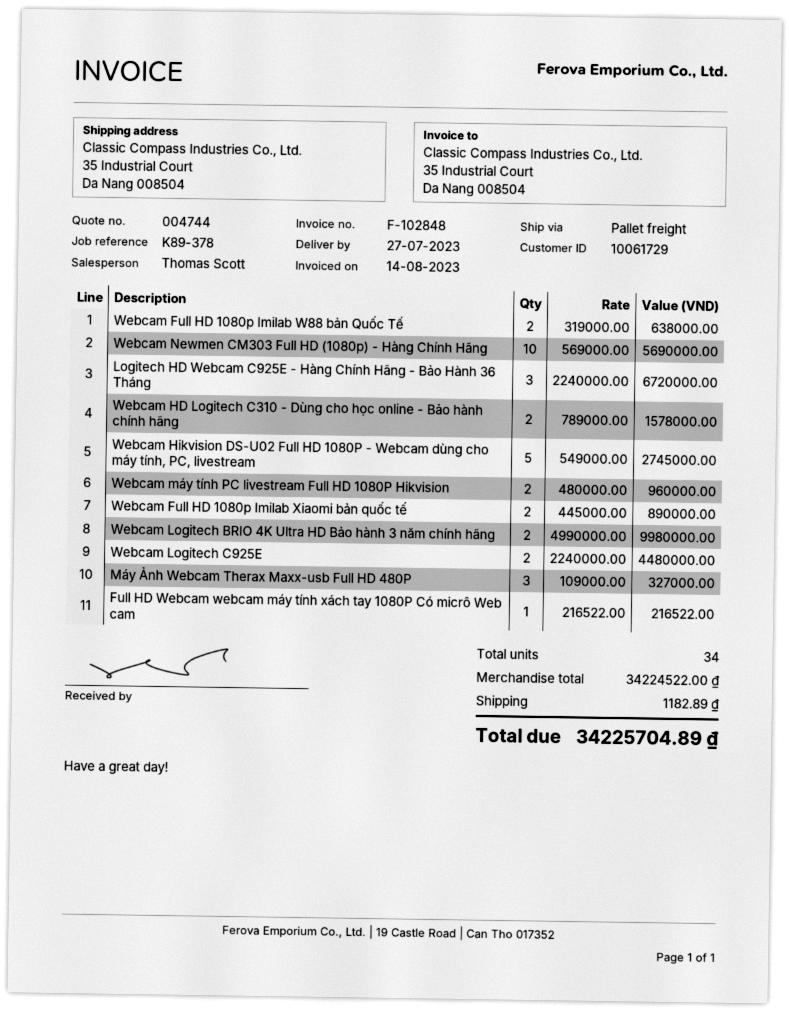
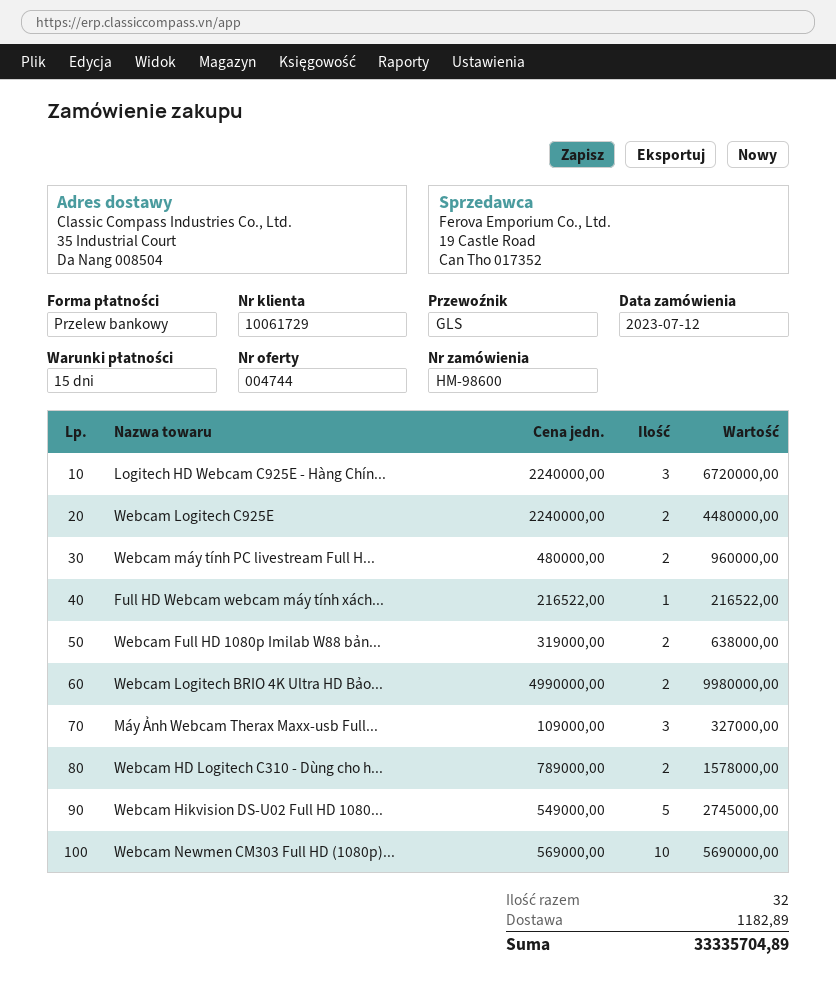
shipping method: pallet freight -> GLS
Webcam Full HD 1080p Imilab Xiaomi bản quốc tế: 2 x 445000.00 = 890000.00 -> none
total quantity: 34 -> 32
total: 34225704.89 -> 33335704.89

